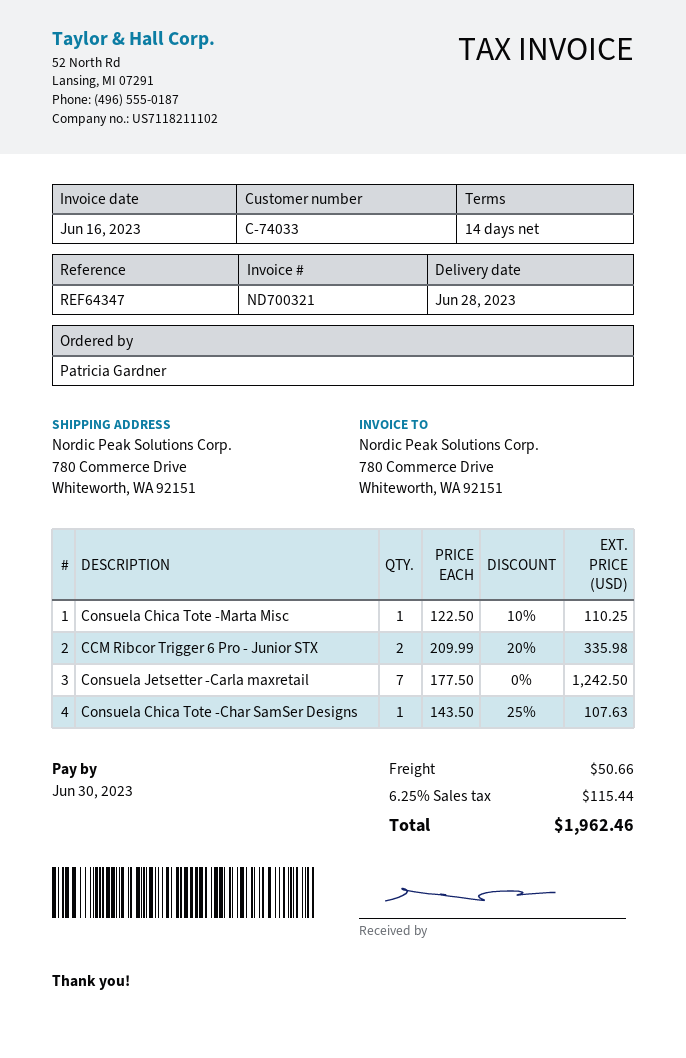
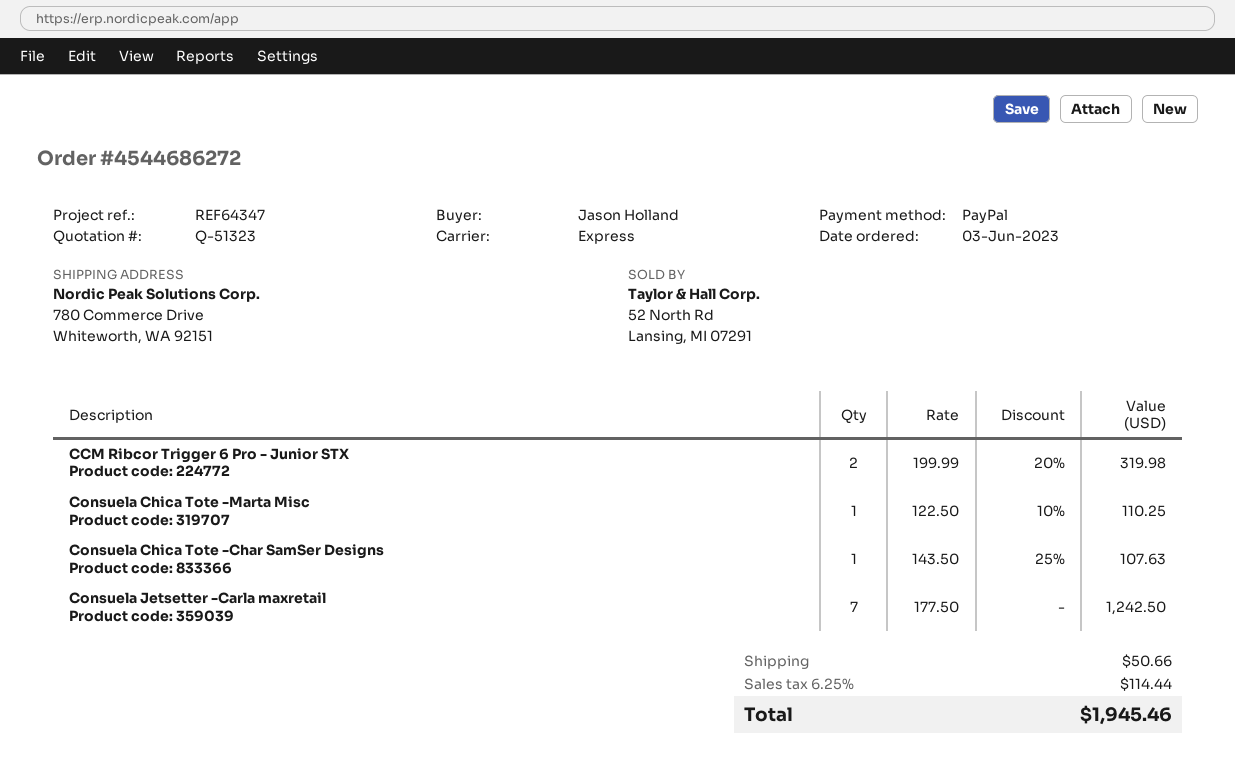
ordered by: Patricia Gardner -> Jason Holland
CCM Ribcor Trigger 6 Pro - Junior STX: 2 x 209.99 - 20% = 335.98 -> 2 x 199.99 - 20% = 319.98
tax: 6.25% = 115.44 -> 6.25% = 114.44
total: 1962.46 -> 1945.46

